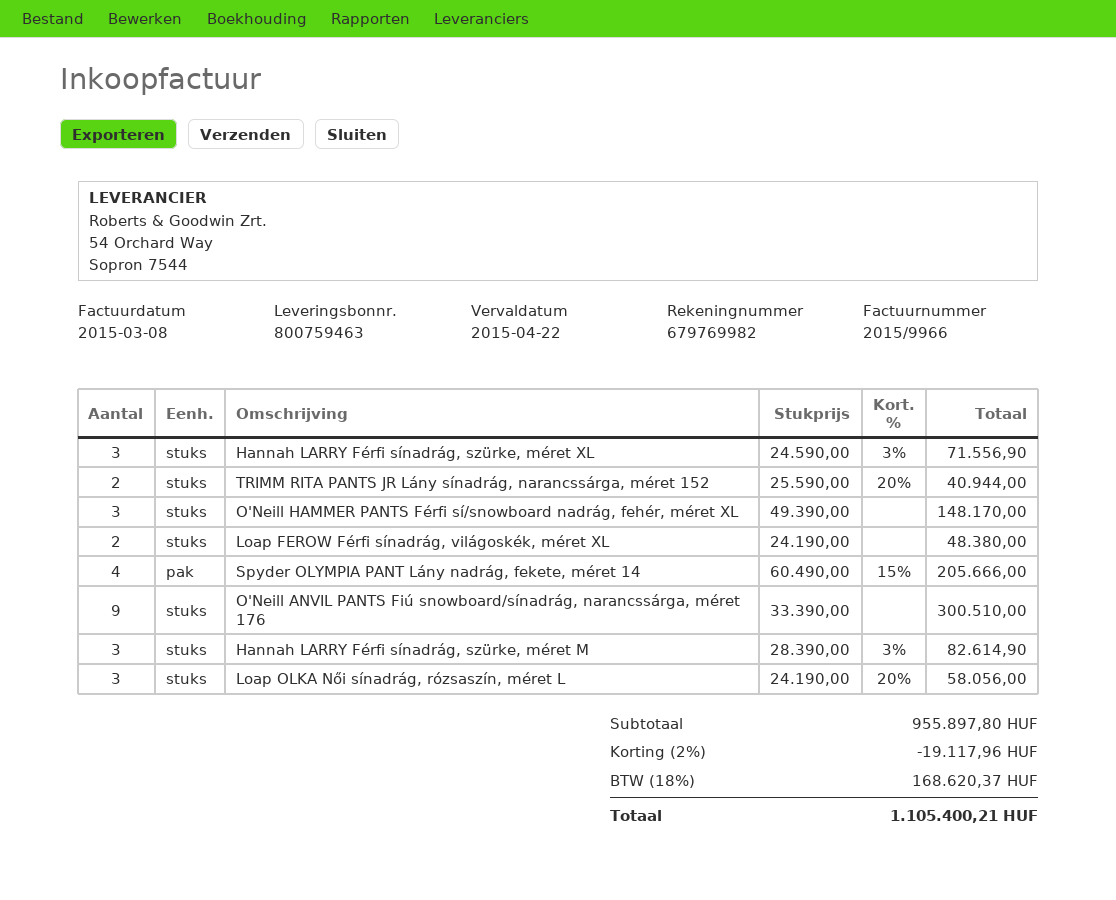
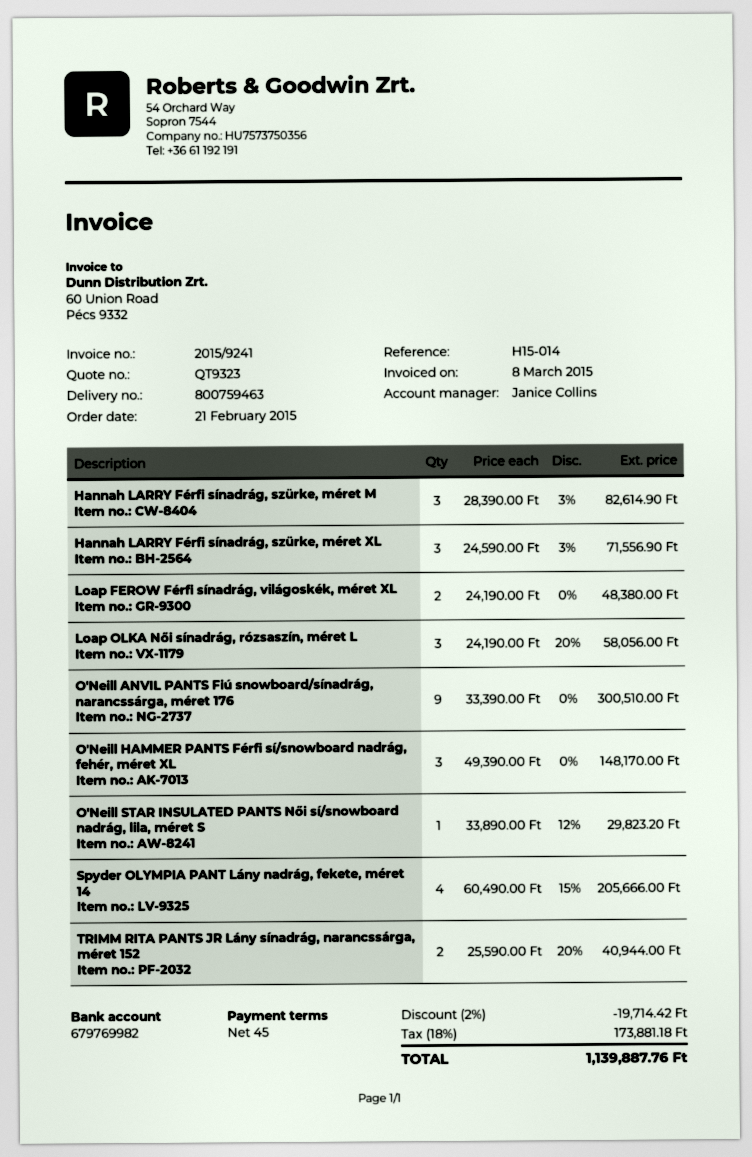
invoice number: 2015/9966 -> 2015/9241
O'Neill STAR INSULATED PANTS Női sí/snowboard nadrág, lila, méret S: none -> 1 x 33890.00 - 12% = 29823.20
discount: 2% = 19117.96 -> 2% = 19714.42
tax: 18% = 168620.37 -> 18% = 173881.18
total: 1105400.21 -> 1139887.76

